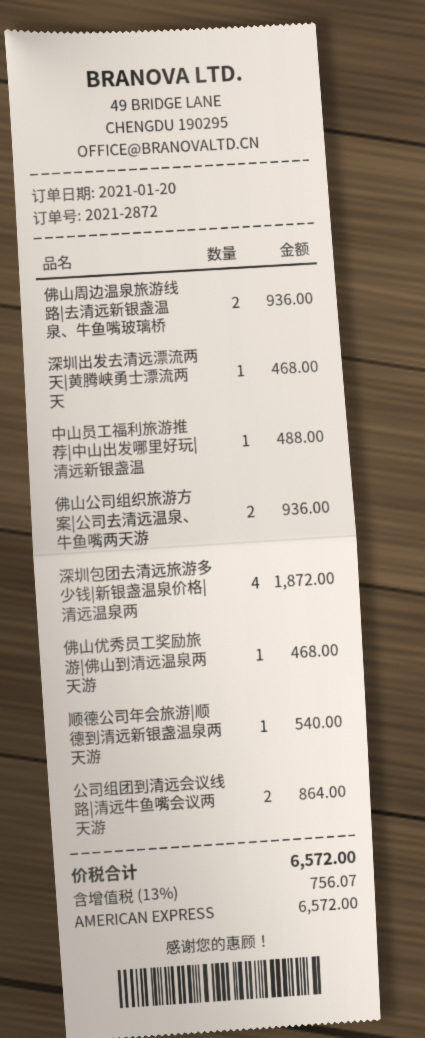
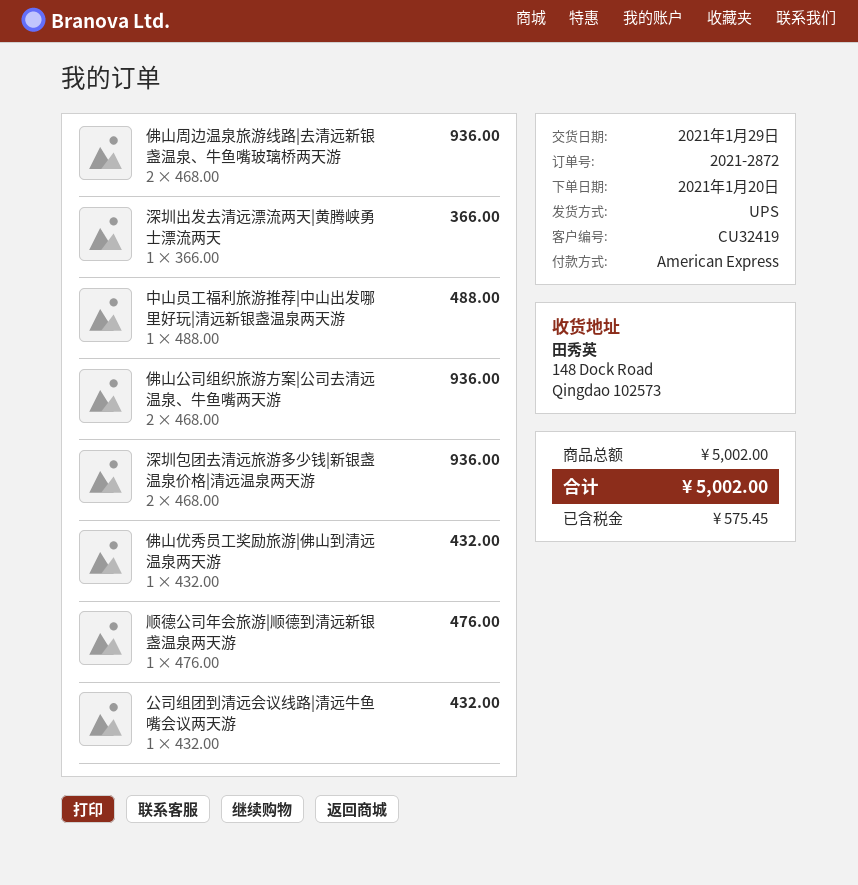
深圳出发去清远漂流两天|黄腾峡勇士漂流两天: 1 for 468.00 -> 1 for 366.00
深圳包团去清远旅游多少钱|新银盏温泉价格|清远温泉两: 4 for 1872.00 -> 2 for 936.00
佛山优秀员工奖励旅游|佛山到清远温泉两天游: 1 for 468.00 -> 1 for 432.00
顺德公司年会旅游|顺德到清远新银盏温泉两天游: 1 for 540.00 -> 1 for 476.00
公司组团到清远会议线路|清远牛鱼嘴会议两天游: 2 for 864.00 -> 1 for 432.00
tax: 756.07 -> 575.45
total: 6572.00 -> 5002.00

